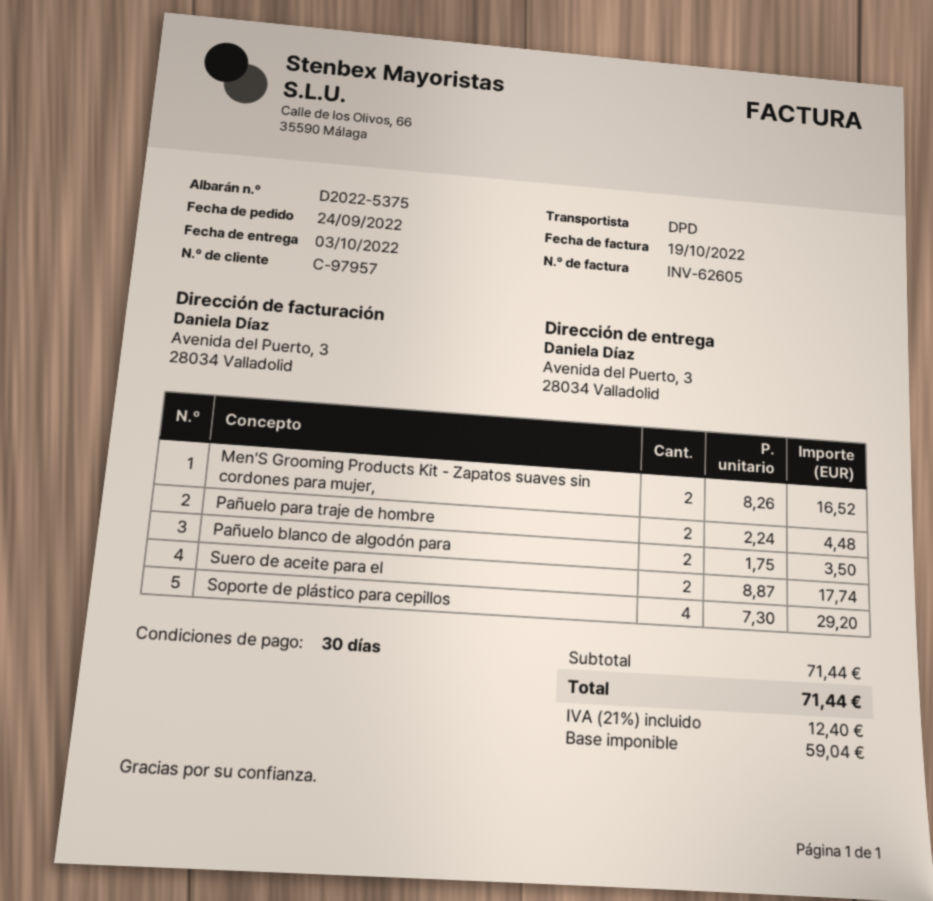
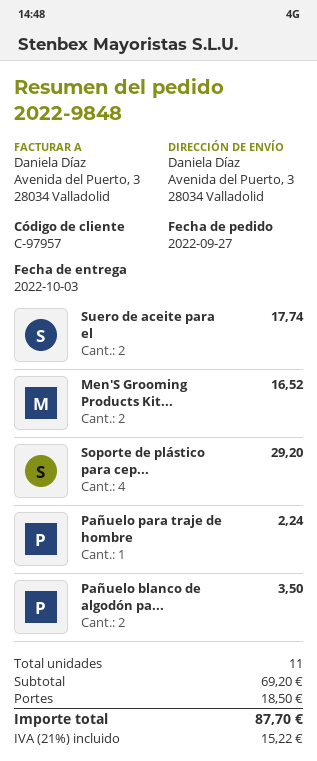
order date: 2022-09-24 -> 2022-09-27
Pañuelo para traje de hombre: 2 for 4.48 -> 1 for 2.24
subtotal: 71.44 -> 69.20
shipping: none -> 18.50
tax: 21% = 12.40 -> 21% = 15.22
total: 71.44 -> 87.70

